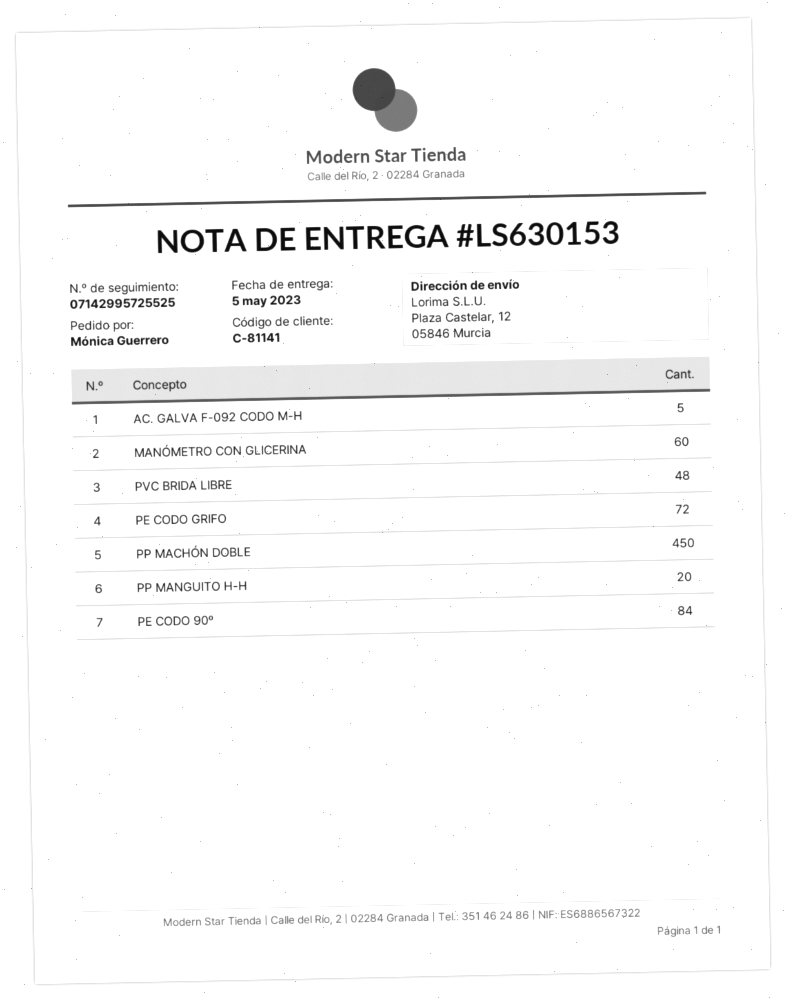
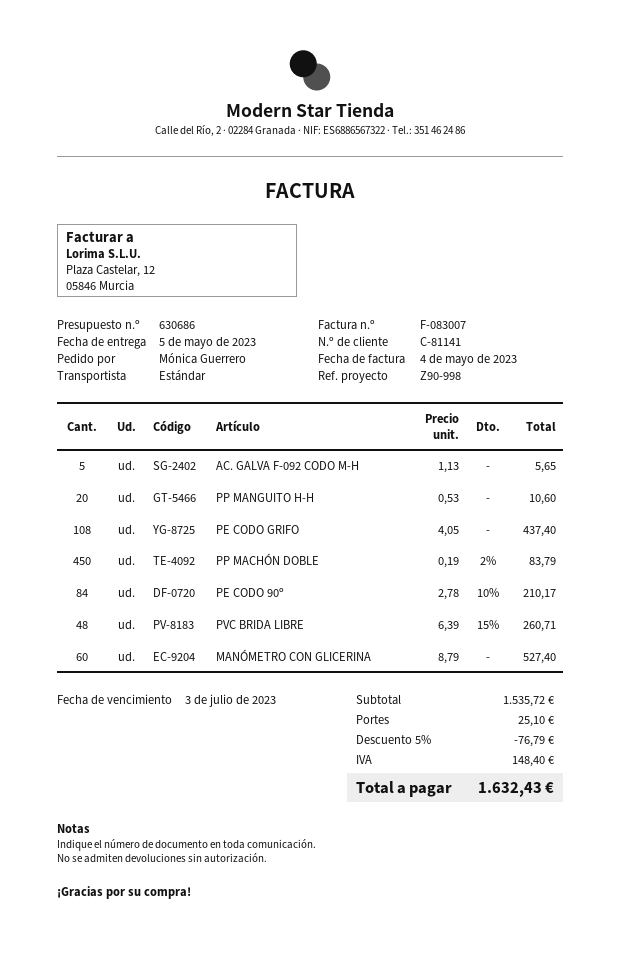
PE CODO GRIFO: 72 -> 108

